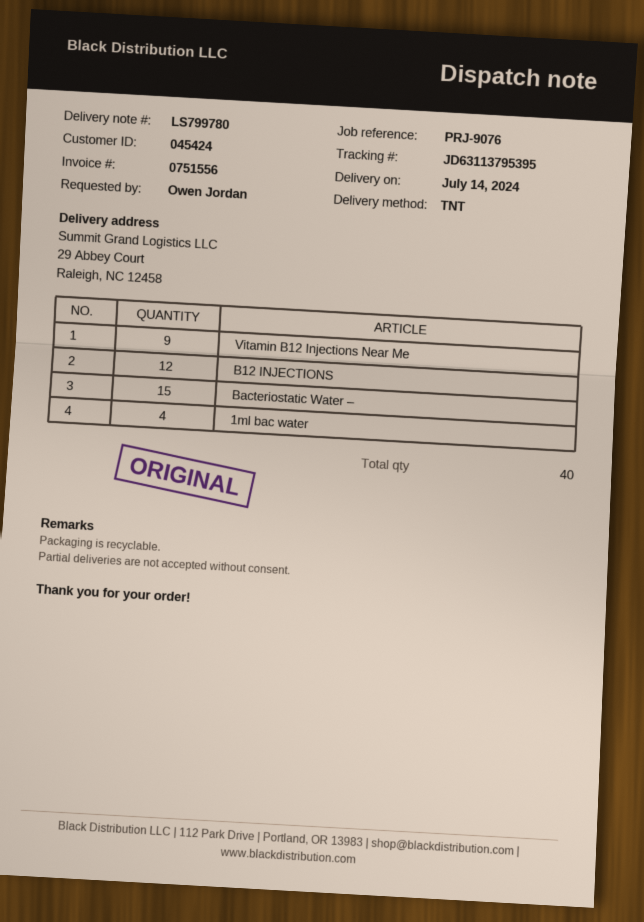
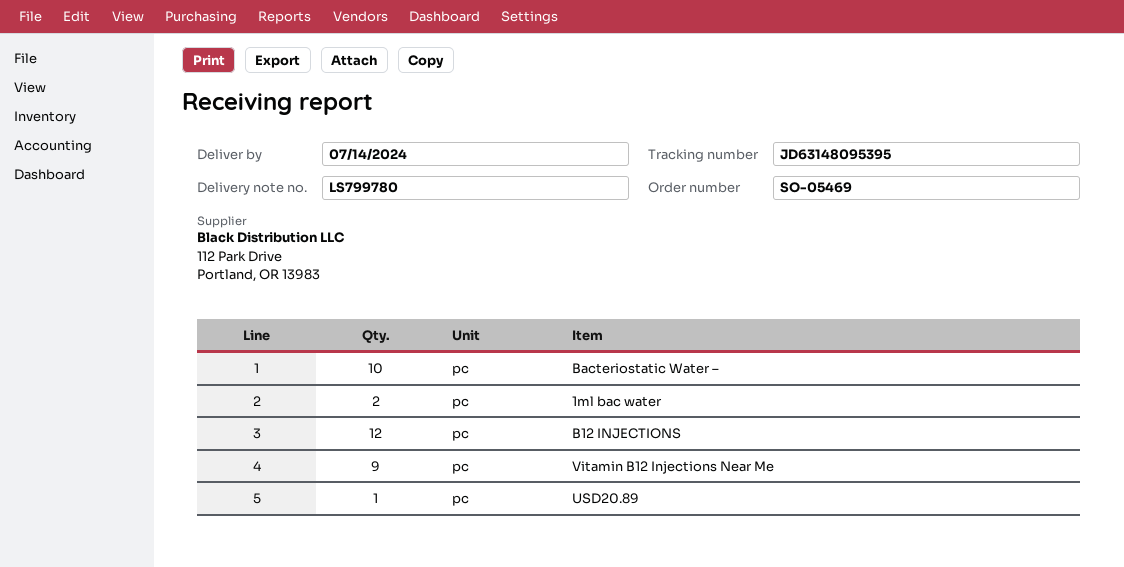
tracking number: JD63113795395 -> JD63148095395
Bacteriostatic Water –: 15 -> 10
1ml bac water: 4 -> 2
USD20.89: none -> 1

